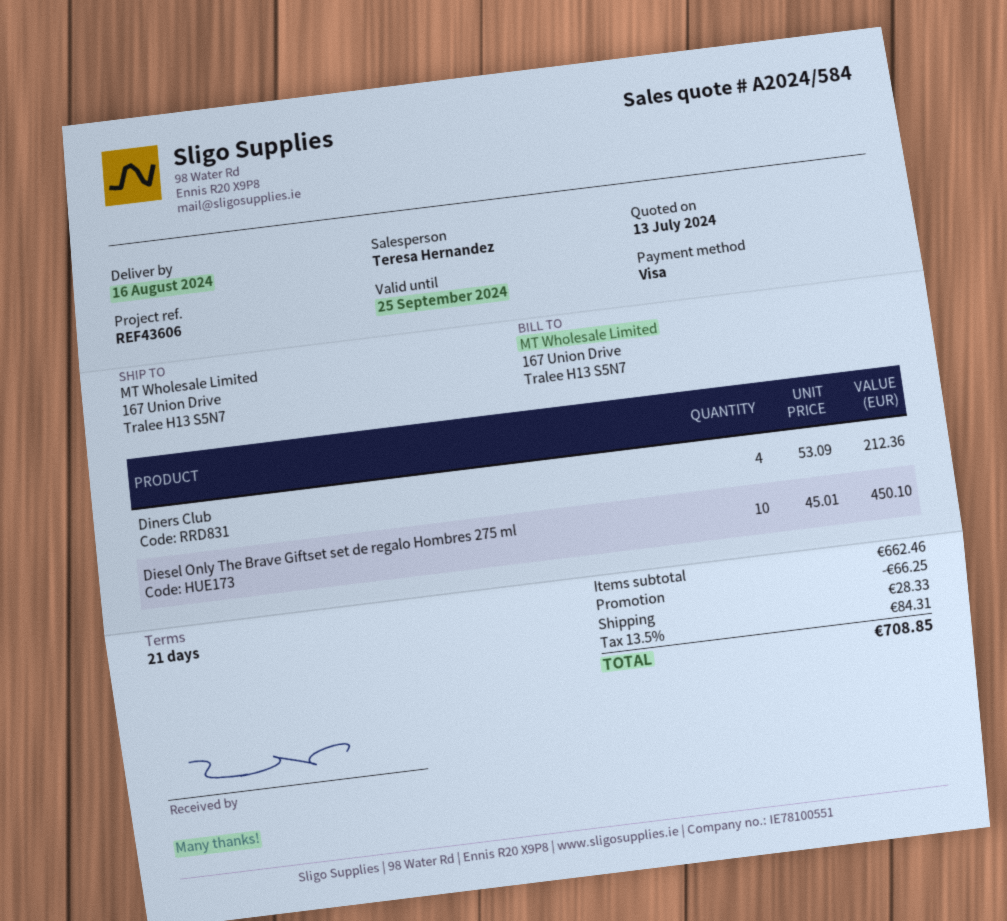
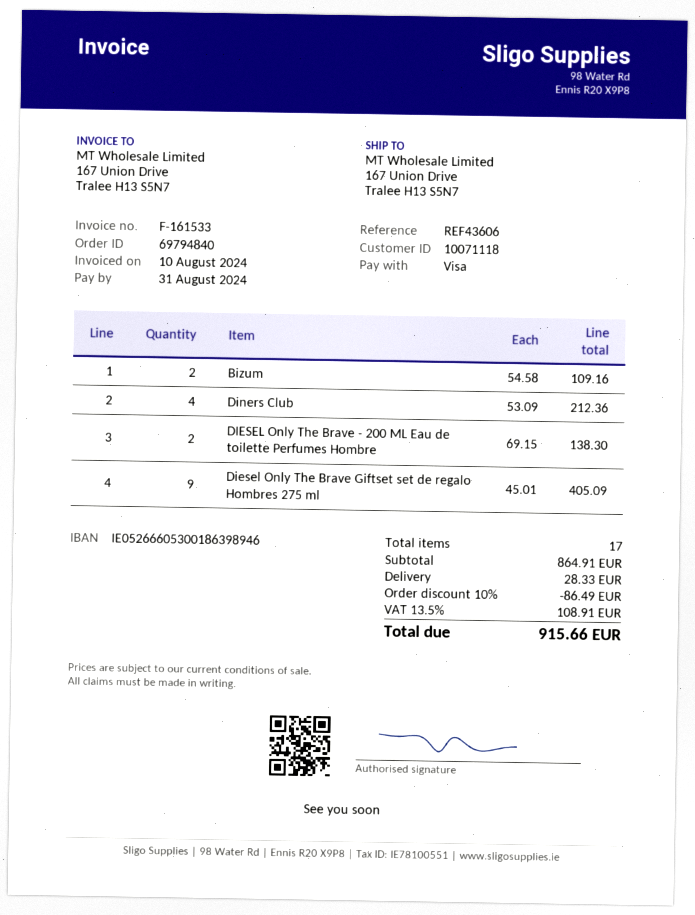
Diesel Only The Brave Giftset set de regalo Hombres 275 ml: 10 x 45.01 = 450.10 -> 9 x 45.01 = 405.09
Bizum: none -> 2 x 54.58 = 109.16
DIESEL Only The Brave - 200 ML Eau de toilette Perfumes Hombre: none -> 2 x 69.15 = 138.30
subtotal: 662.46 -> 864.91
discount: 66.25 -> 86.49
tax: 13.5% = 84.31 -> 13.5% = 108.91
total: 708.85 -> 915.66

